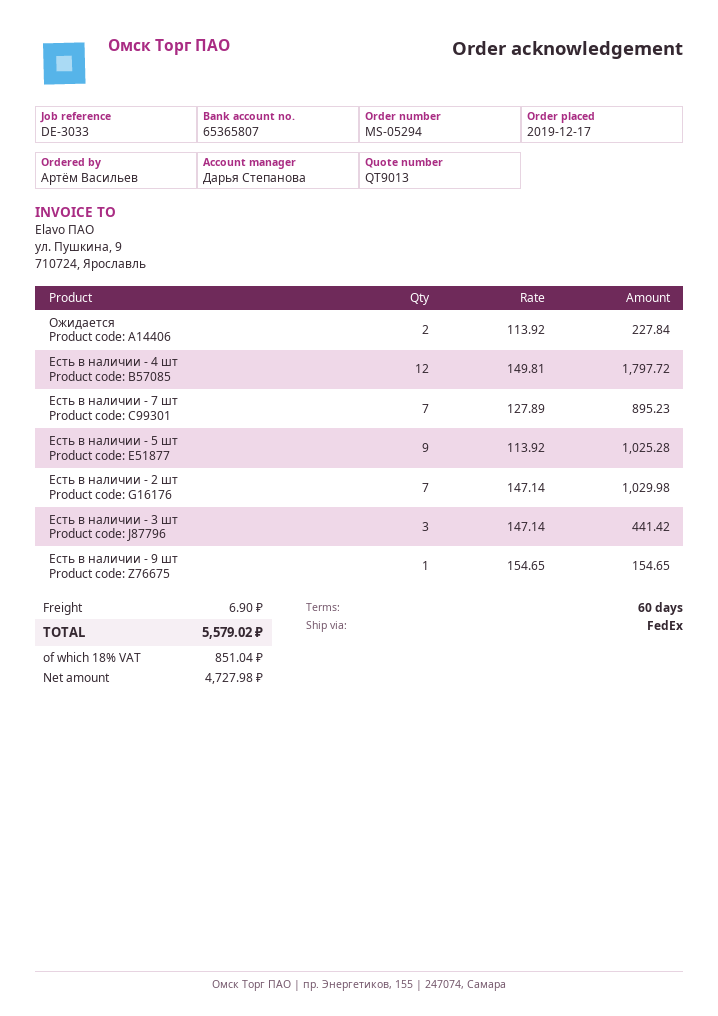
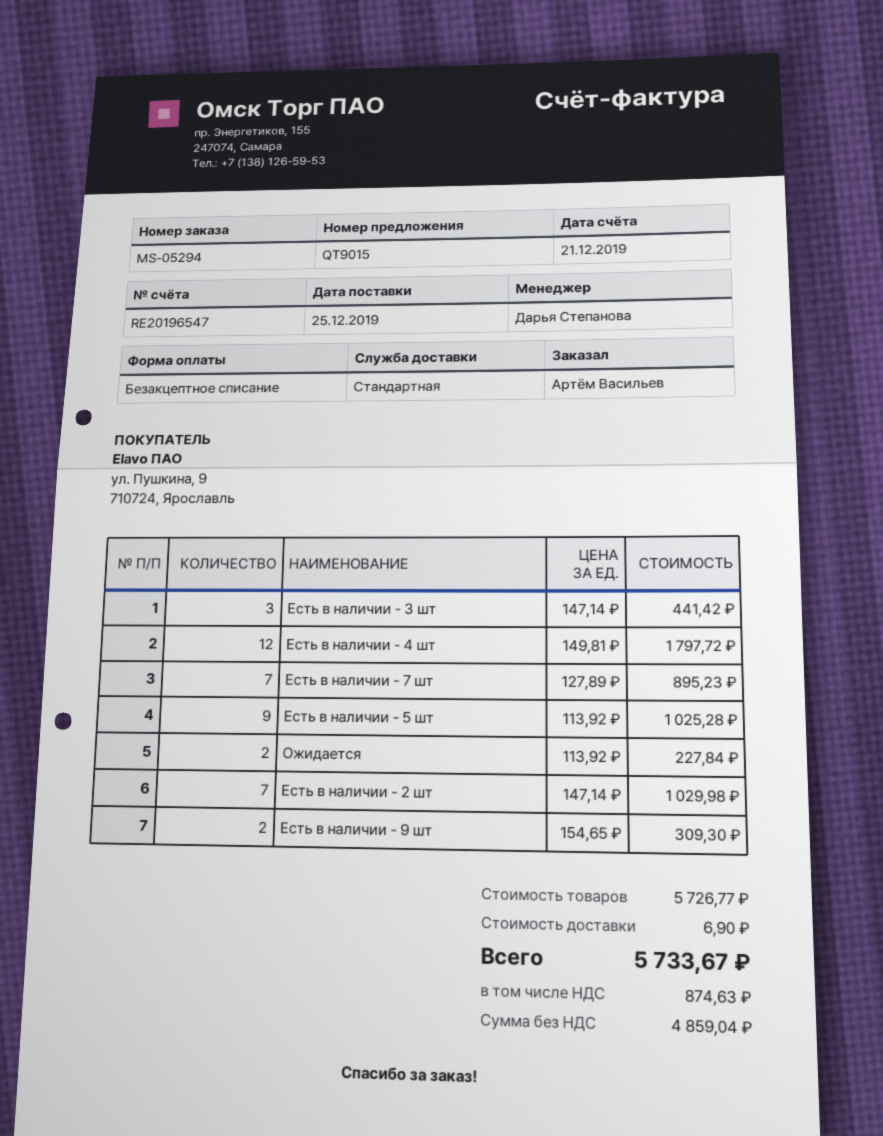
quote number: QT9013 -> QT9015
shipping method: FedEx -> standard
Есть в наличии - 9 шт: 1 x 154.65 = 154.65 -> 2 x 154.65 = 309.30
net: 4727.98 -> 4859.04
tax: 851.04 -> 874.63
total: 5579.02 -> 5733.67

